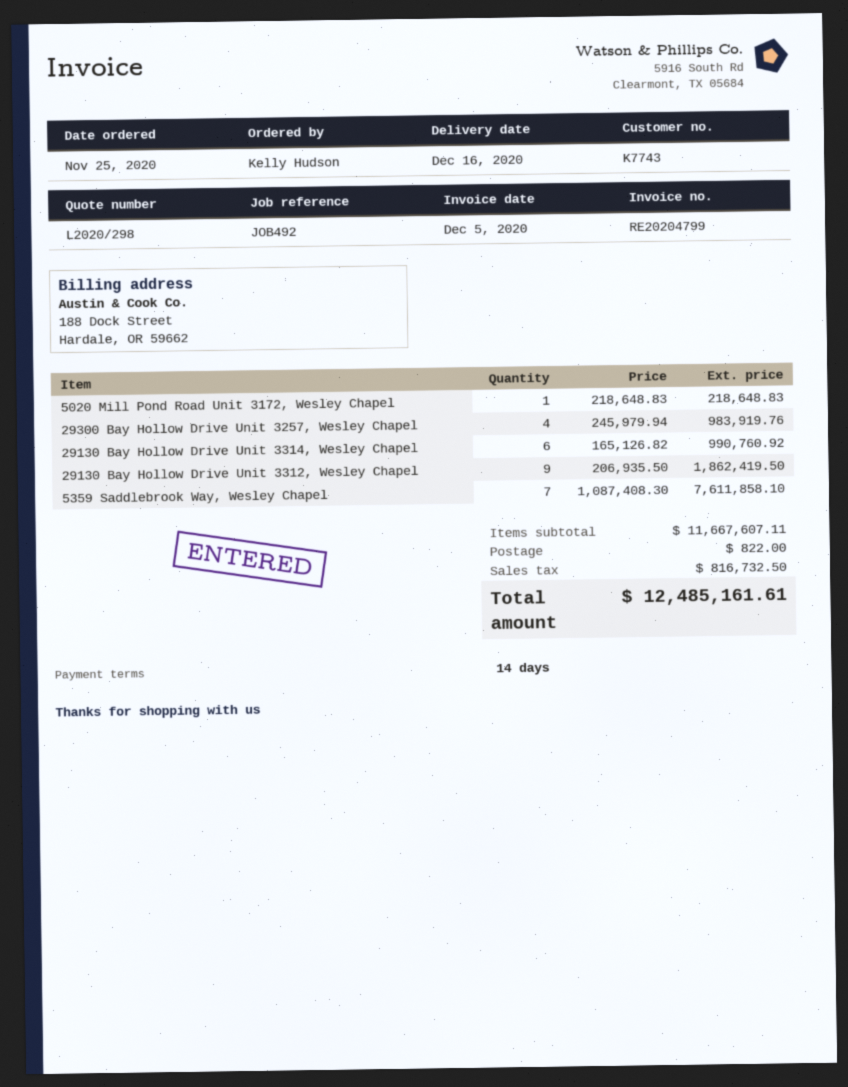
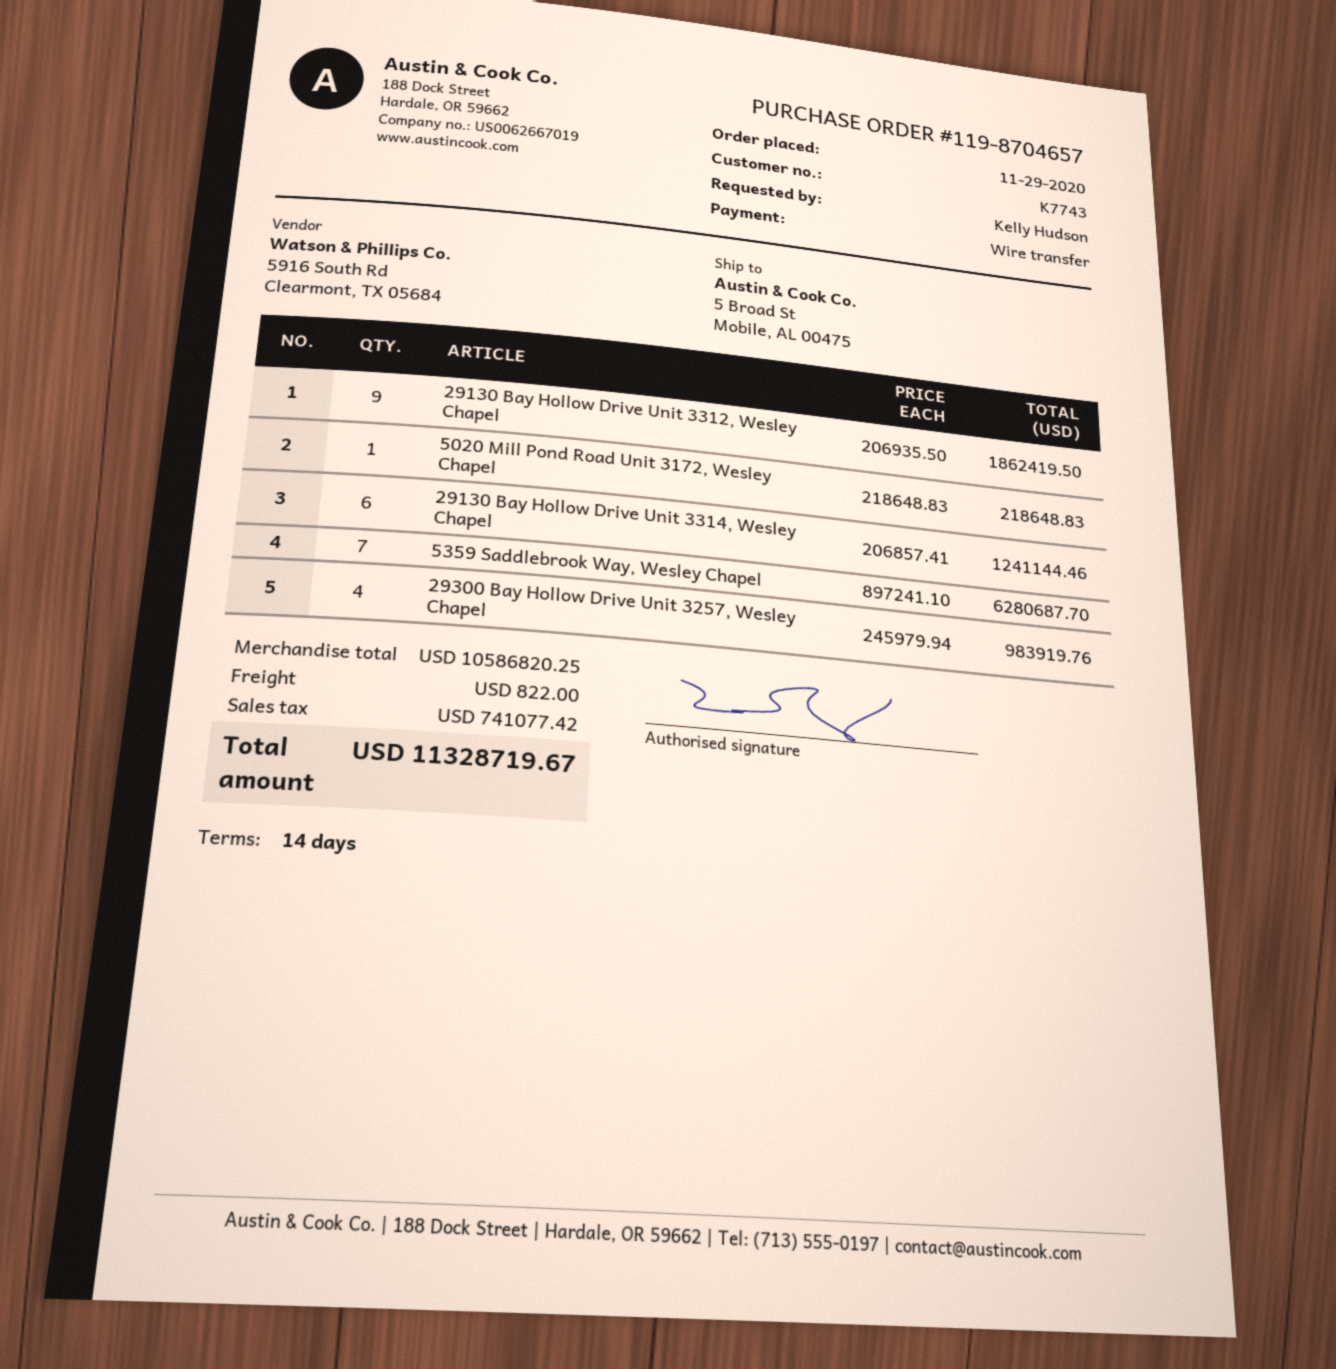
order date: 2020-11-25 -> 2020-11-29
29130 Bay Hollow Drive Unit 3314, Wesley Chapel: 6 x 165126.82 = 990760.92 -> 6 x 206857.41 = 1241144.46
5359 Saddlebrook Way, Wesley Chapel: 7 x 1087408.30 = 7611858.10 -> 7 x 897241.10 = 6280687.70
subtotal: 11667607.11 -> 10586820.25
tax: 816732.50 -> 741077.42
total: 12485161.61 -> 11328719.67

